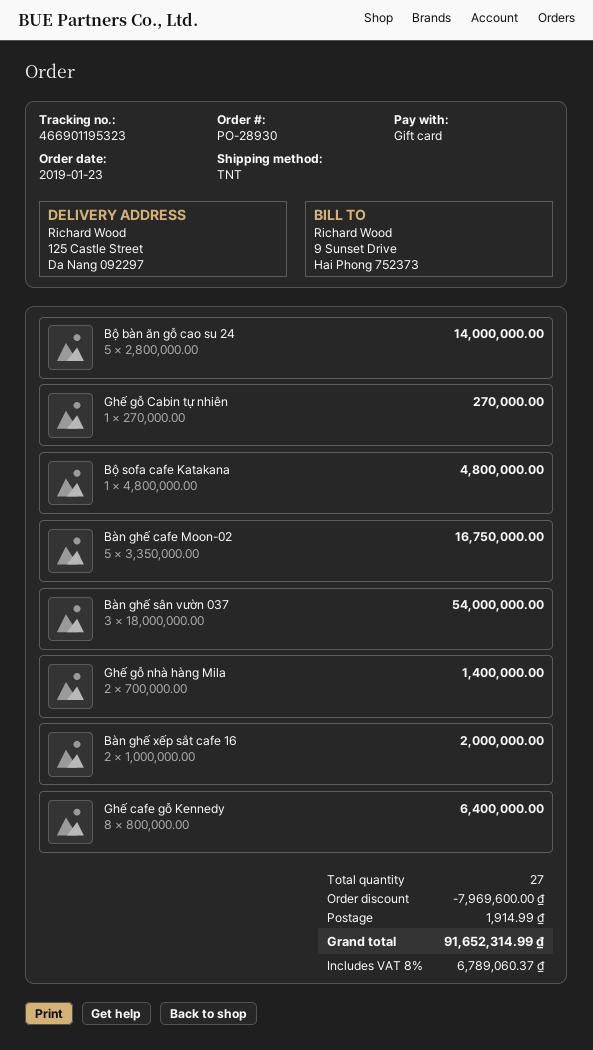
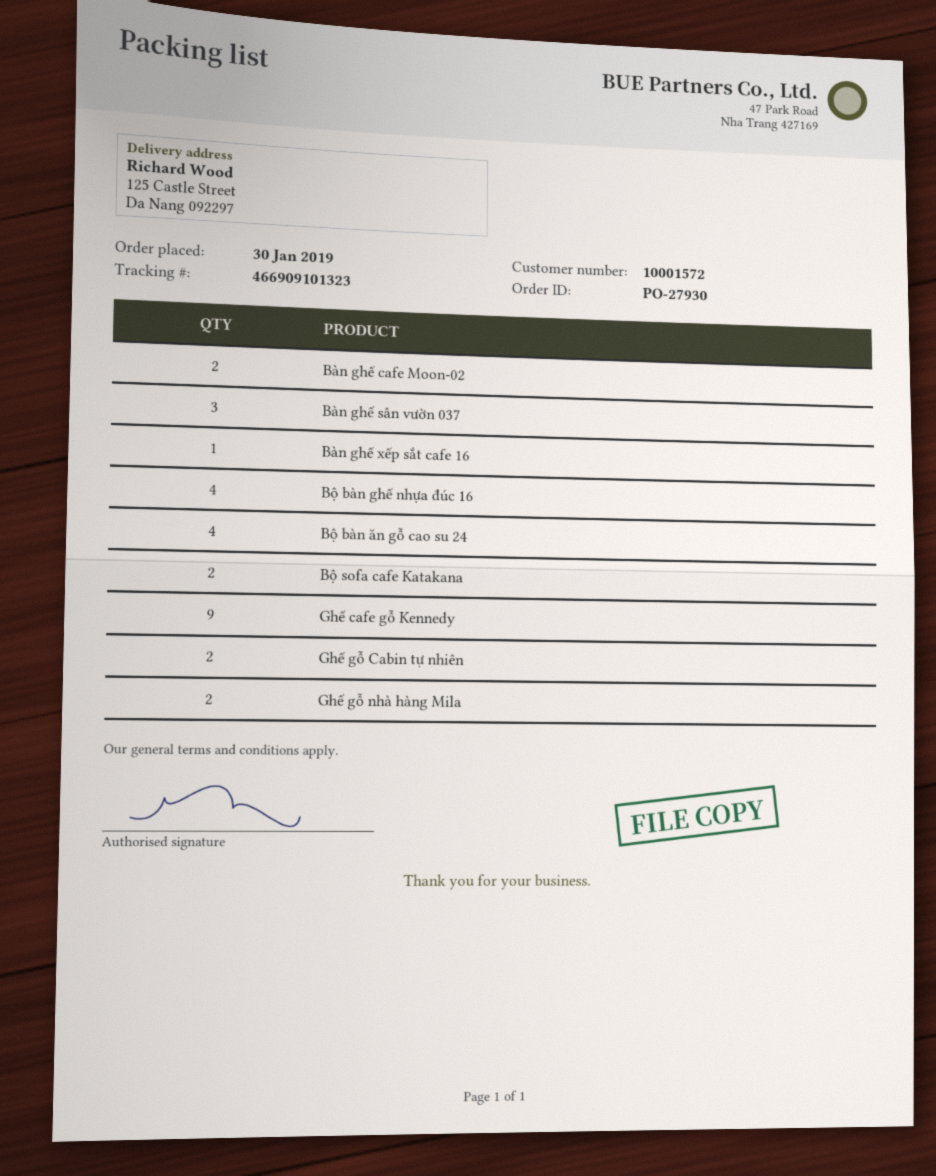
order number: PO-28930 -> PO-27930
order date: 2019-01-23 -> 2019-01-30
tracking number: 466901195323 -> 466909101323
Bộ bàn ăn gỗ cao su 24: 5 -> 4
Ghế gỗ Cabin tự nhiên: 1 -> 2
Bộ sofa cafe Katakana: 1 -> 2
Bàn ghế cafe Moon-02: 5 -> 2
Bàn ghế xếp sắt cafe 16: 2 -> 1
Ghế cafe gỗ Kennedy: 8 -> 9
Bộ bàn ghế nhựa đúc 16: none -> 4

